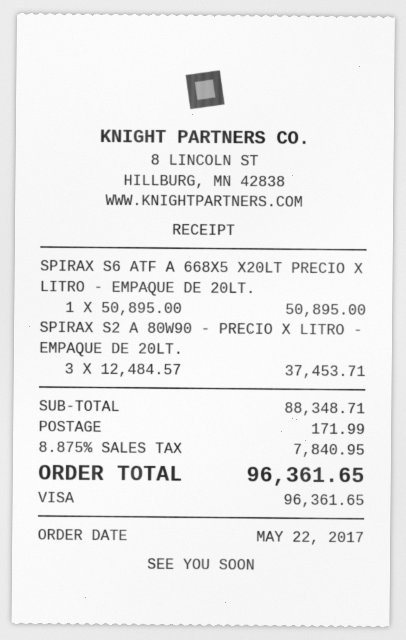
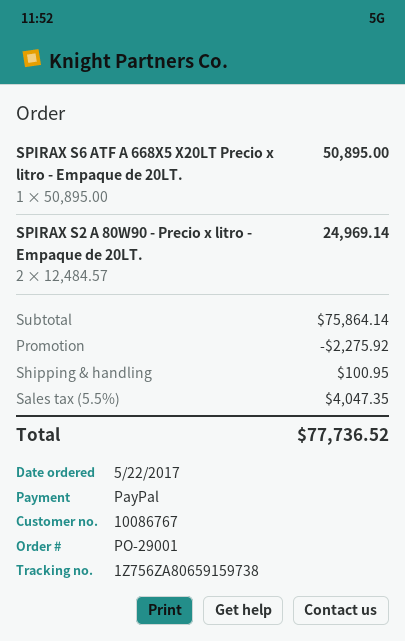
payment method: Visa -> PayPal
SPIRAX S2 A 80W90 - PRECIO X LITRO - EMPAQUE DE 20LT.: 3 x 12484.57 = 37453.71 -> 2 x 12484.57 = 24969.14
subtotal: 88348.71 -> 75864.14
discount: none -> 2275.92
shipping: 171.99 -> 100.95
tax: 8.875% = 7840.95 -> 5.5% = 4047.35
total: 96361.65 -> 77736.52

